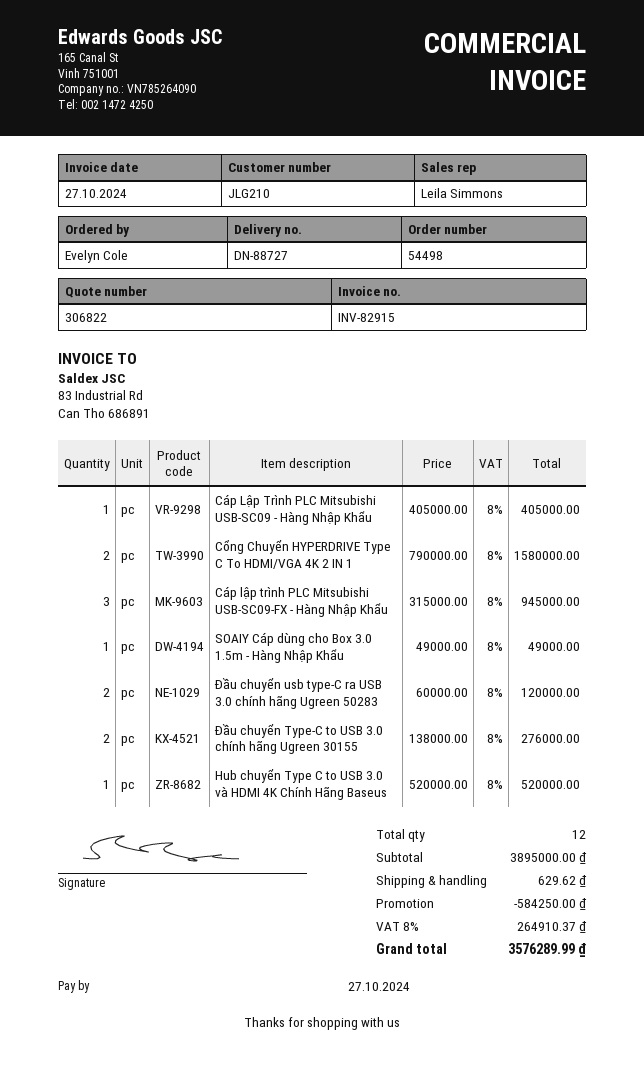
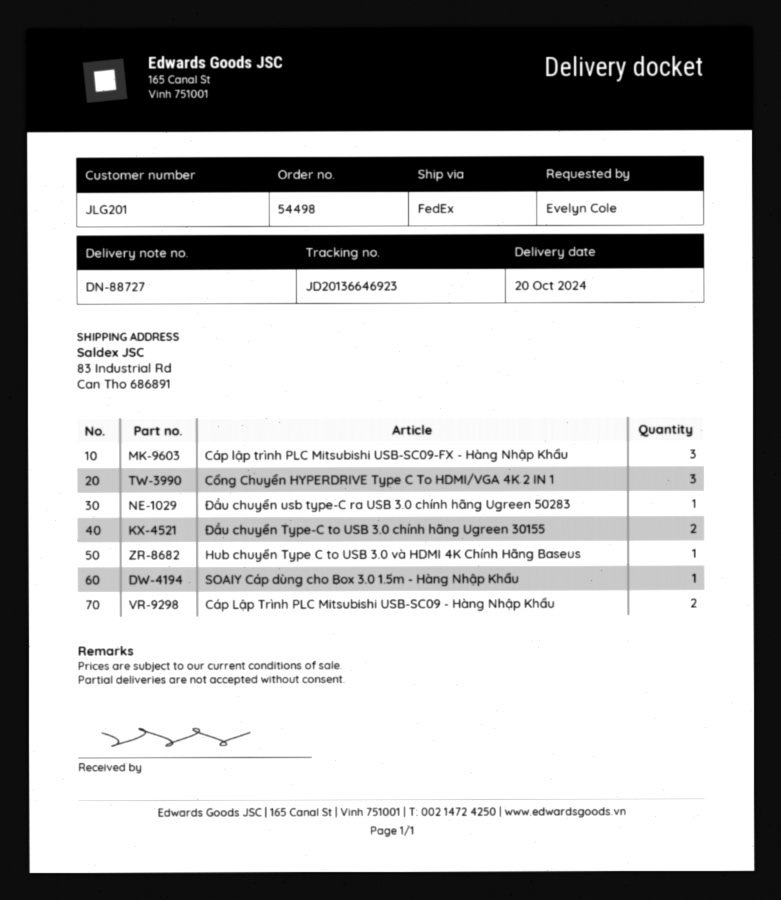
customer number: JLG210 -> JLG201
Cáp Lập Trình PLC Mitsubishi USB-SC09 - Hàng Nhập Khẩu: 1 -> 2
Cổng Chuyển HYPERDRIVE Type C To HDMI/VGA 4K 2 IN 1: 2 -> 3
Đầu chuyển usb type-C ra USB 3.0 chính hãng Ugreen 50283: 2 -> 1

